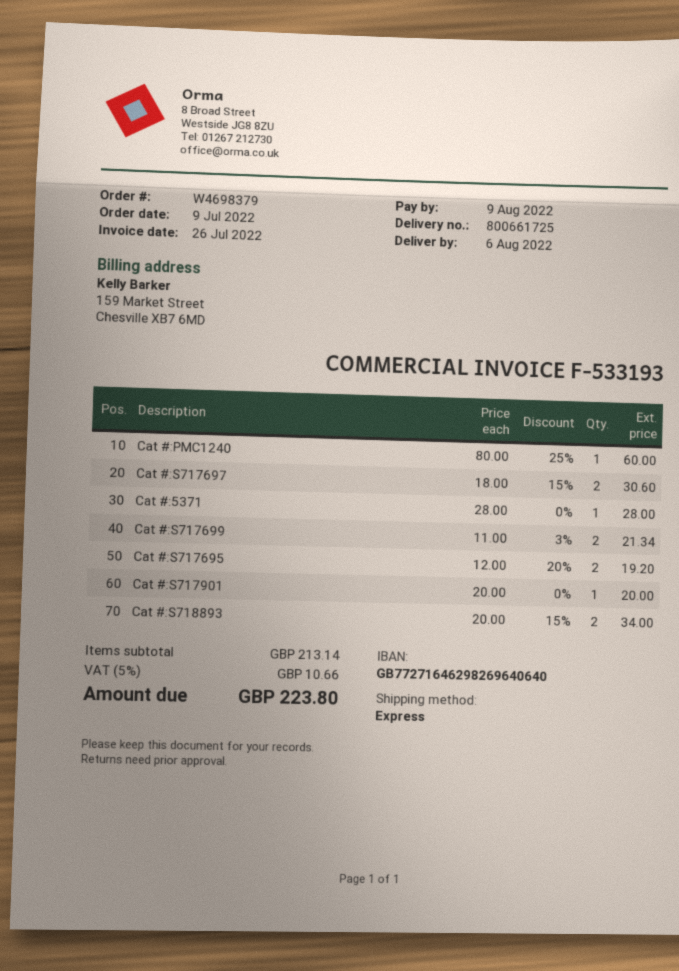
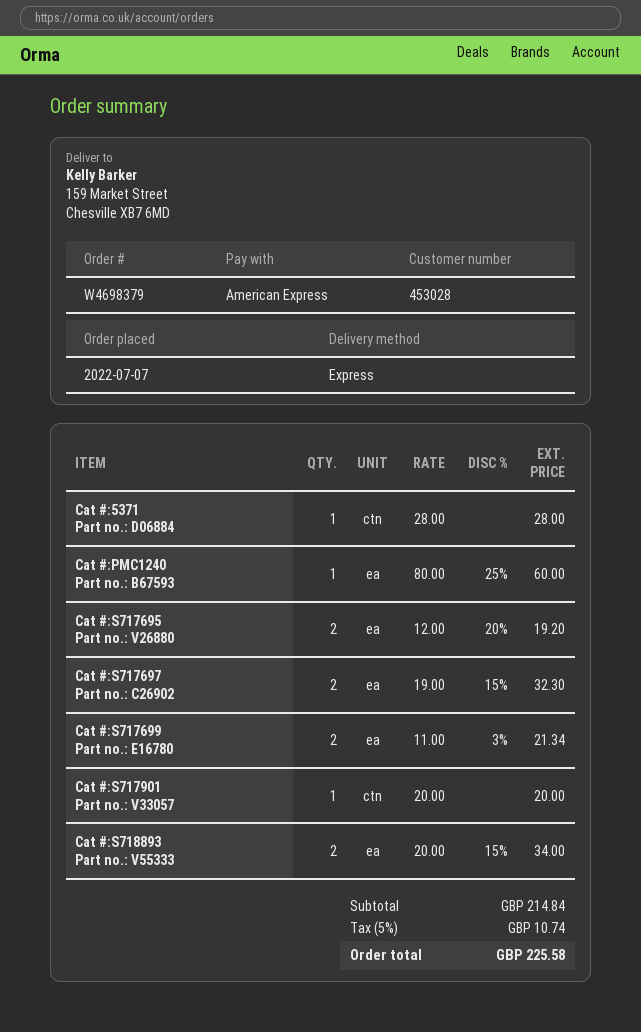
order date: 2022-07-09 -> 2022-07-07
Cat #:S717697: 2 x 18.00 - 15% = 30.60 -> 2 x 19.00 - 15% = 32.30
subtotal: 213.14 -> 214.84
tax: 5% = 10.66 -> 5% = 10.74
total: 223.80 -> 225.58

